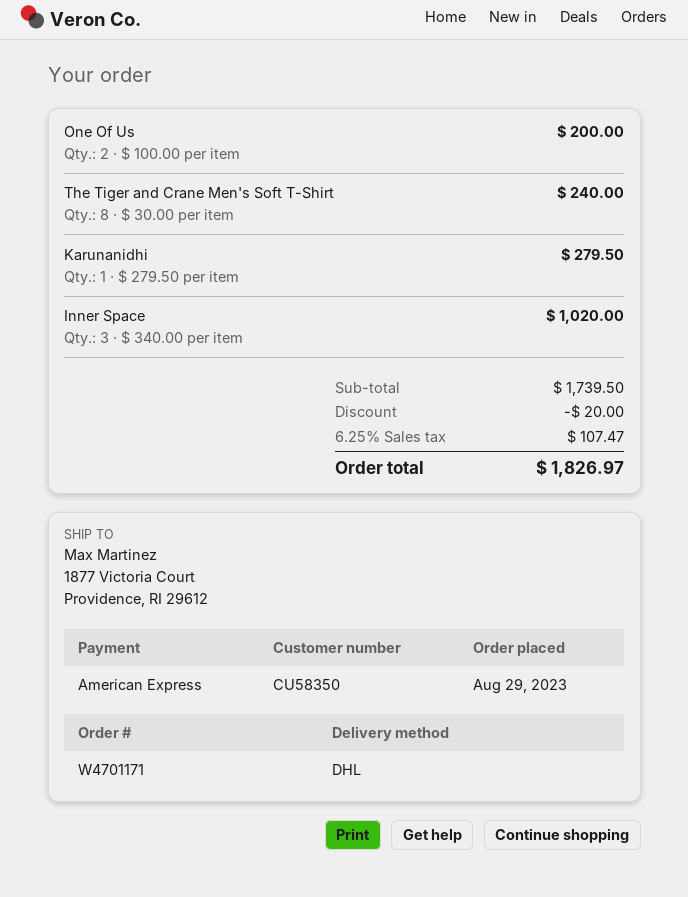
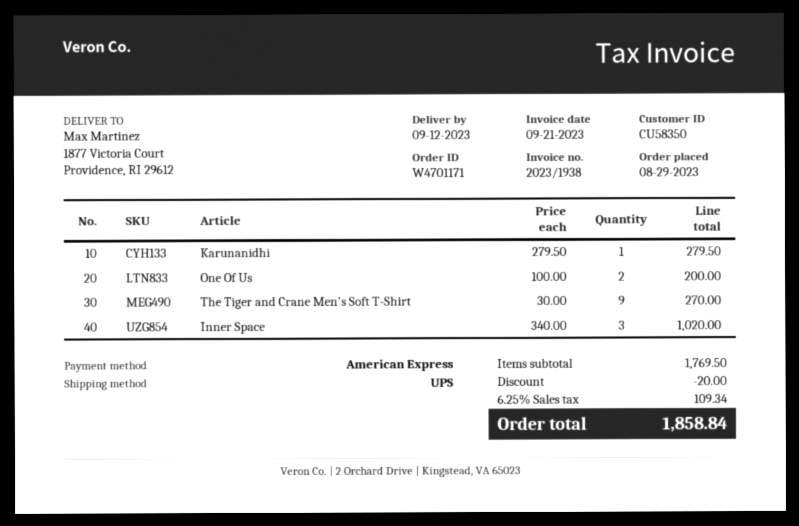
shipping method: DHL -> UPS
The Tiger and Crane Men's Soft T-Shirt: 8 x 30.00 = 240.00 -> 9 x 30.00 = 270.00
subtotal: 1739.50 -> 1769.50
tax: 6.25% = 107.47 -> 6.25% = 109.34
total: 1826.97 -> 1858.84

